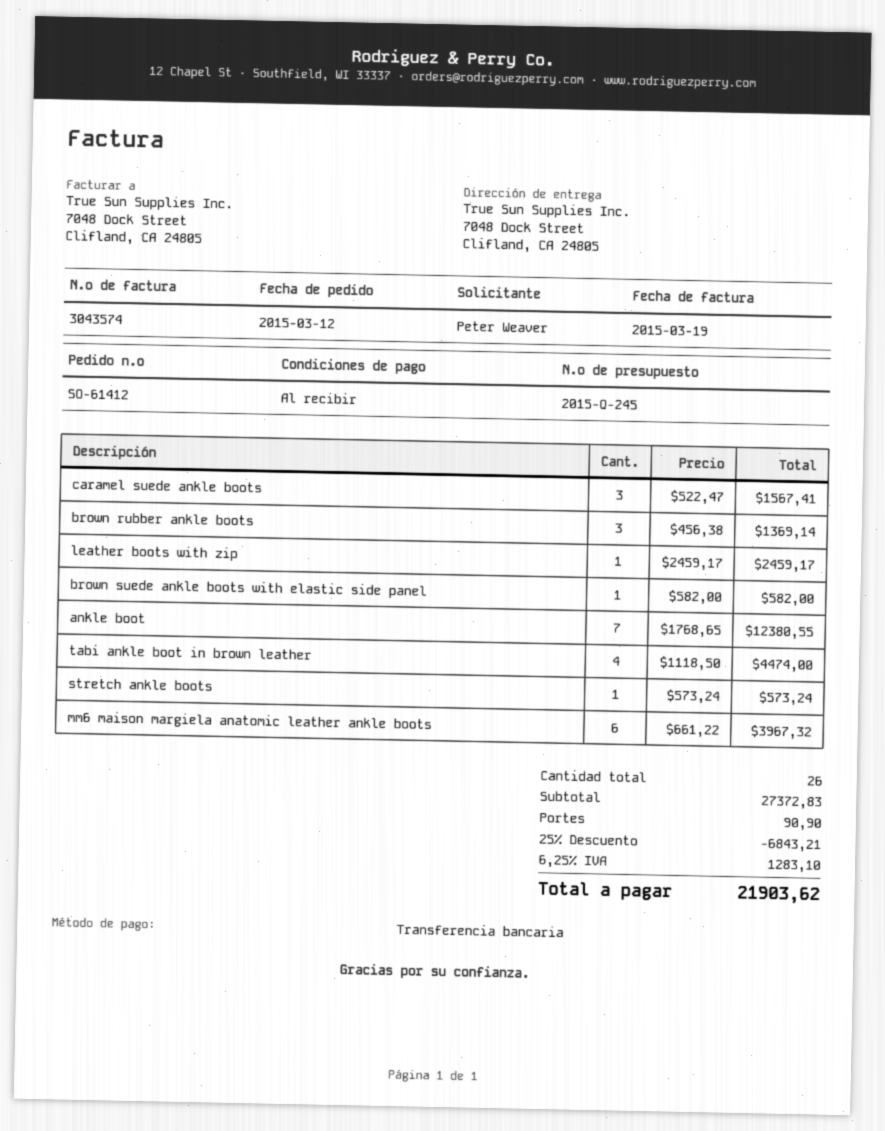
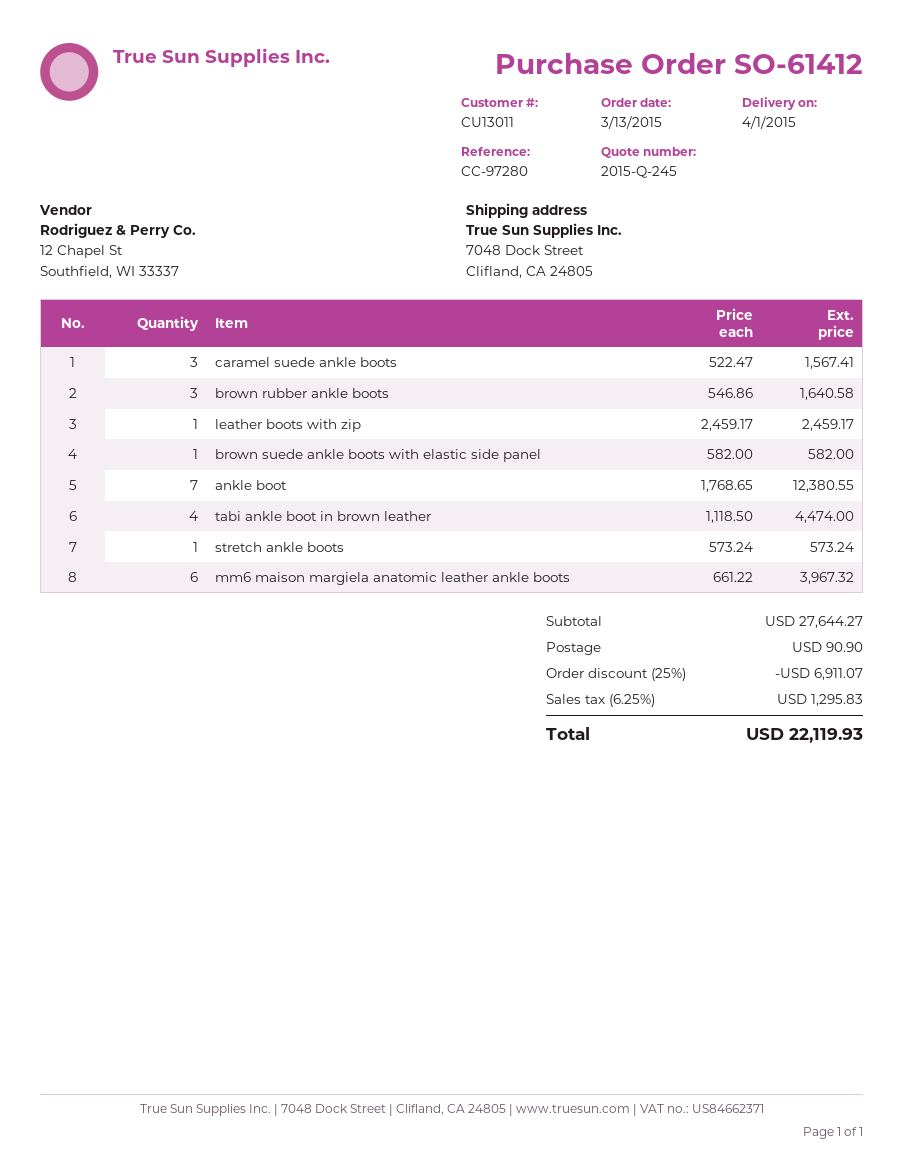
order date: 2015-03-12 -> 2015-03-13
brown rubber ankle boots: 3 x 456.38 = 1369.14 -> 3 x 546.86 = 1640.58
subtotal: 27372.83 -> 27644.27
discount: 25% = 6843.21 -> 25% = 6911.07
tax: 6.25% = 1283.10 -> 6.25% = 1295.83
total: 21903.62 -> 22119.93

